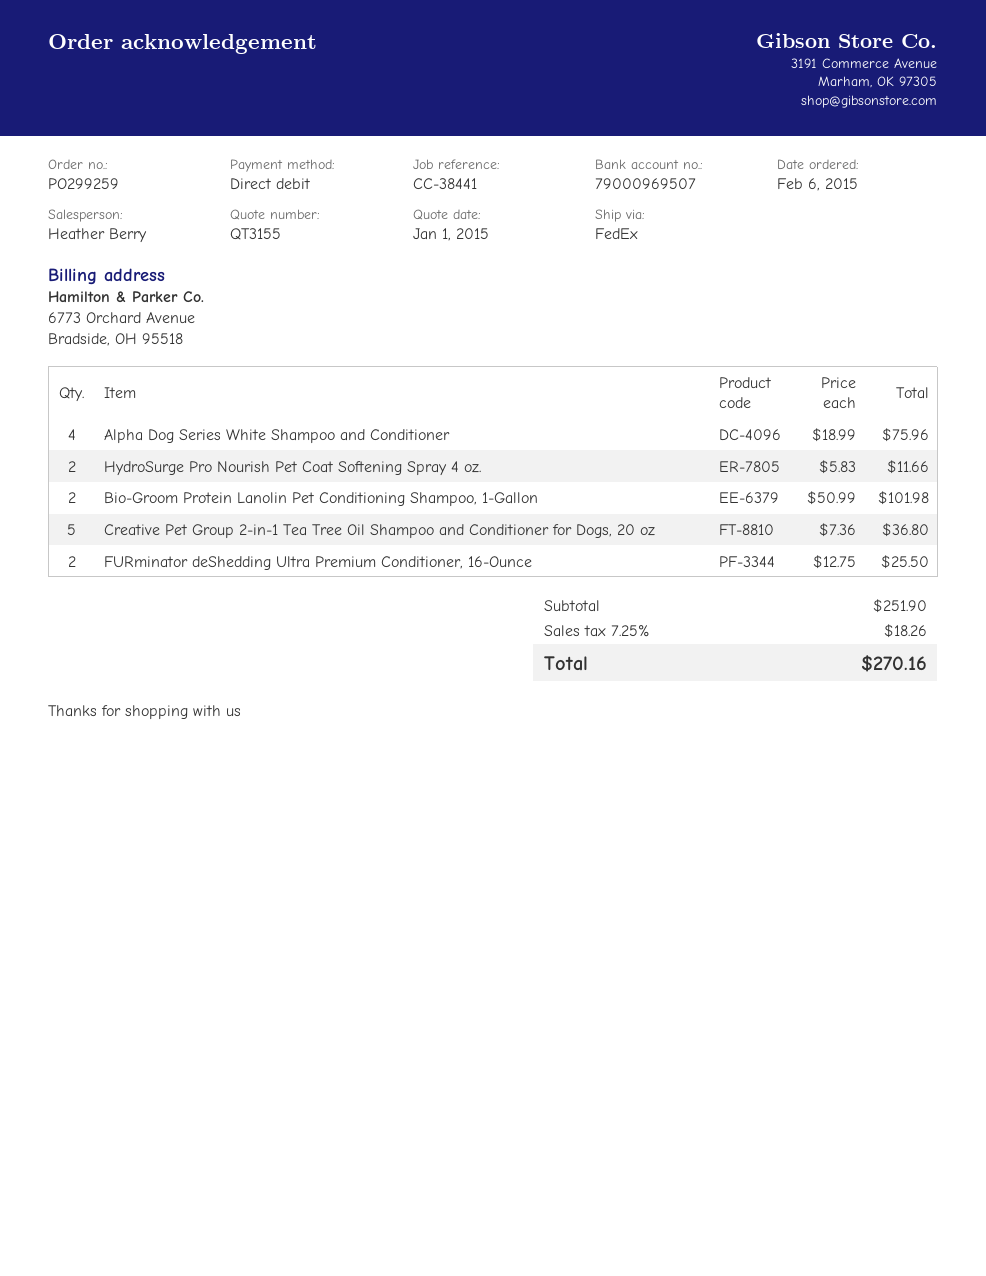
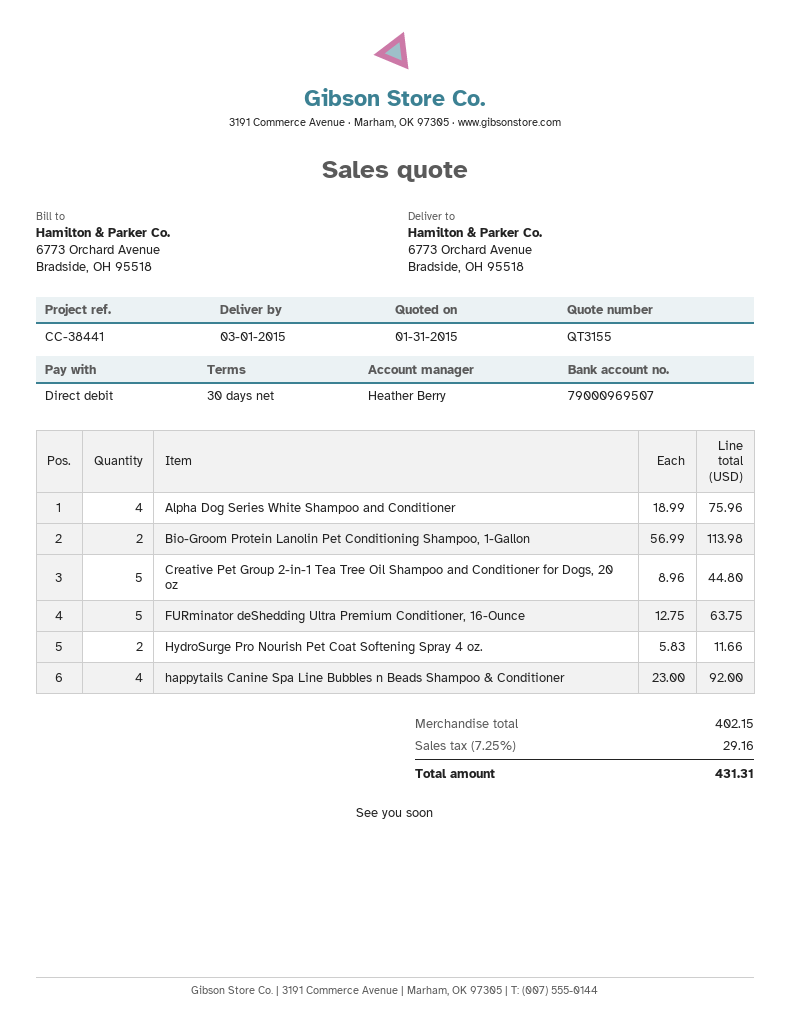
quote date: 2015-01-01 -> 2015-01-31
Bio-Groom Protein Lanolin Pet Conditioning Shampoo, 1-Gallon: 2 x 50.99 = 101.98 -> 2 x 56.99 = 113.98
Creative Pet Group 2-in-1 Tea Tree Oil Shampoo and Conditioner for Dogs, 20 oz: 5 x 7.36 = 36.80 -> 5 x 8.96 = 44.80
FURminator deShedding Ultra Premium Conditioner, 16-Ounce: 2 x 12.75 = 25.50 -> 5 x 12.75 = 63.75
happytails Canine Spa Line Bubbles n Beads Shampoo & Conditioner: none -> 4 x 23.00 = 92.00
subtotal: 251.90 -> 402.15
tax: 7.25% = 18.26 -> 7.25% = 29.16
total: 270.16 -> 431.31

